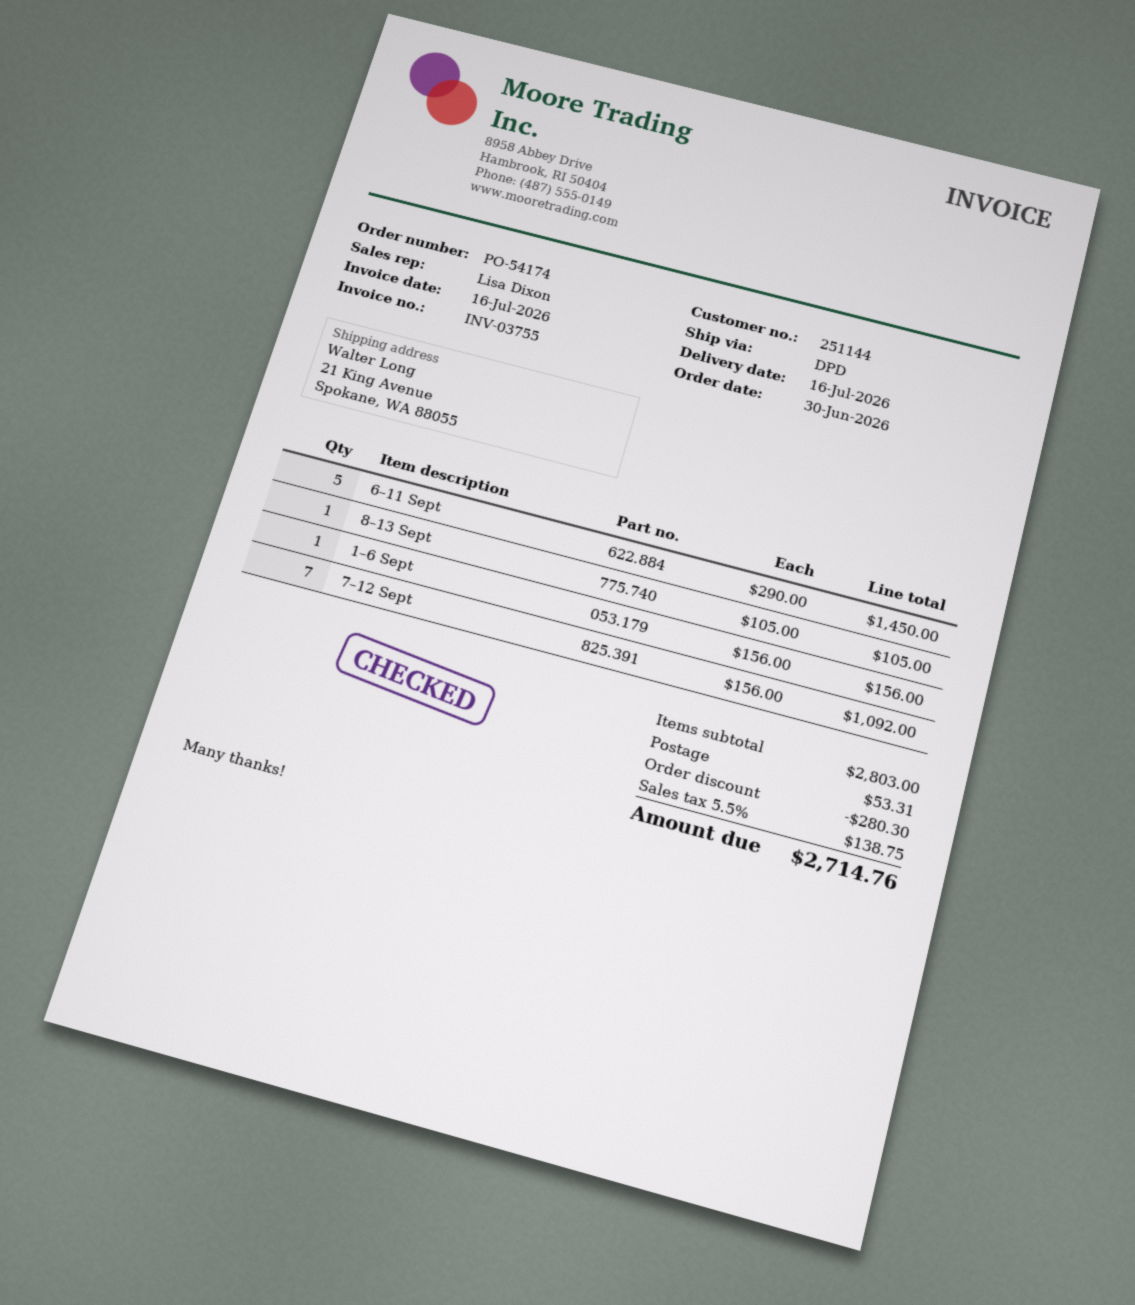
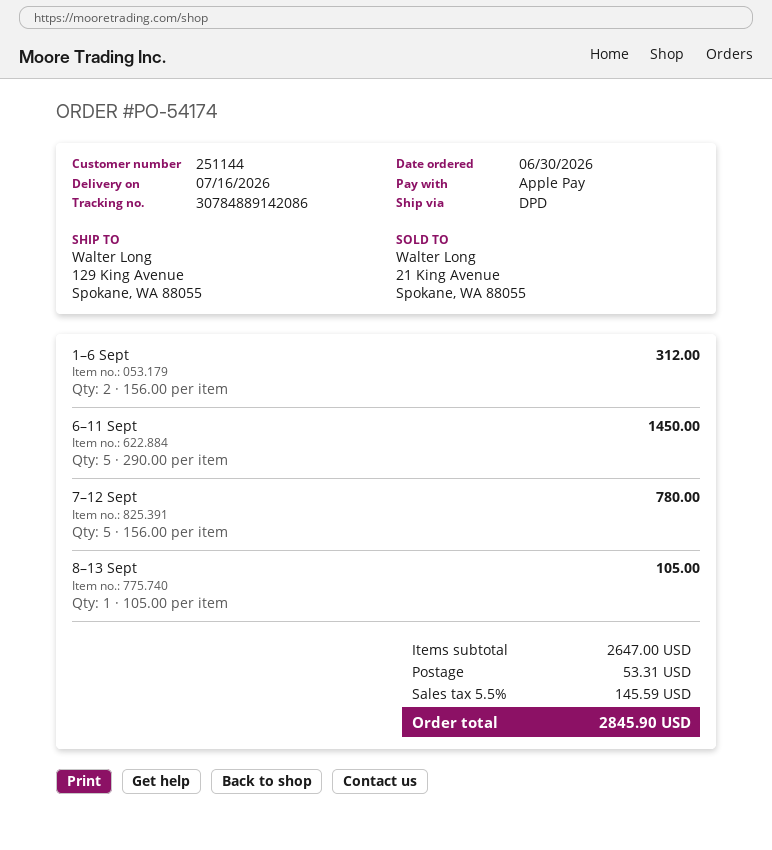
ship to: 21 King Avenue, Spokane, WA 88055 -> 129 King Avenue, Spokane, WA 88055
1–6 Sept: 1 x 156.00 = 156.00 -> 2 x 156.00 = 312.00
7–12 Sept: 7 x 156.00 = 1092.00 -> 5 x 156.00 = 780.00
subtotal: 2803.00 -> 2647.00
discount: 280.30 -> none
tax: 5.5% = 138.75 -> 5.5% = 145.59
total: 2714.76 -> 2845.90

